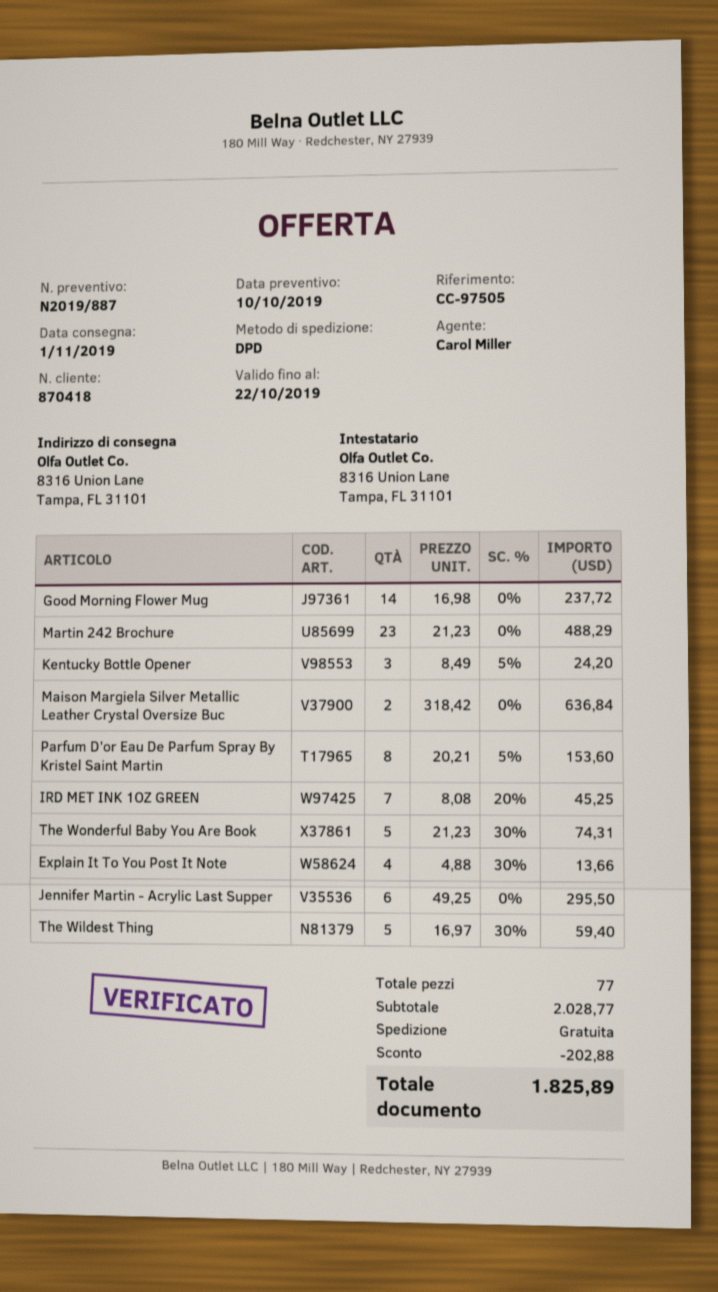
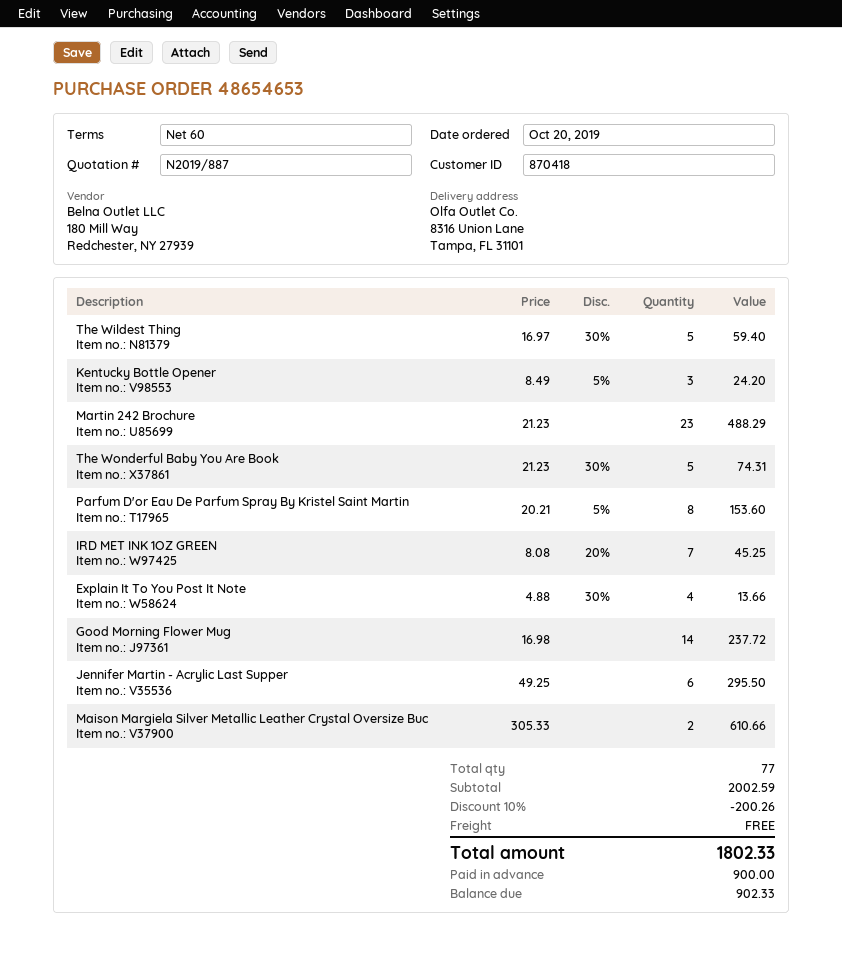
Maison Margiela Silver Metallic Leather Crystal Oversize Buc: 2 x 318.42 = 636.84 -> 2 x 305.33 = 610.66
subtotal: 2028.77 -> 2002.59
discount: 202.88 -> 200.26
total: 1825.89 -> 1802.33

